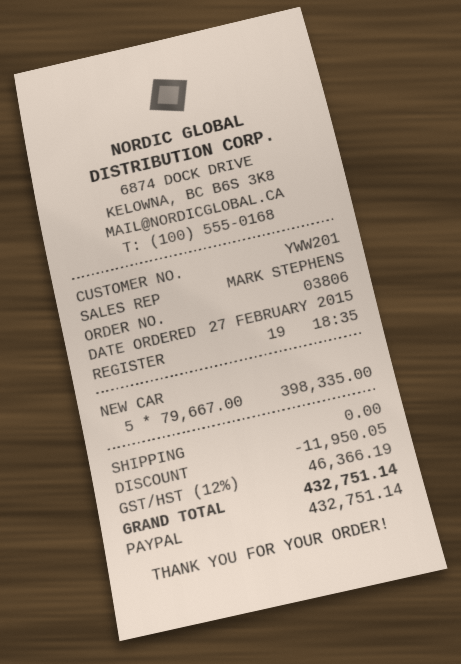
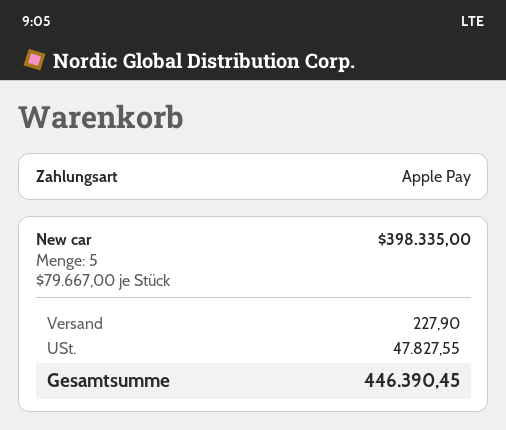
payment method: PayPal -> Apple Pay
discount: 11950.05 -> none
shipping: 0.00 -> 227.90
tax: 46366.19 -> 47827.55
total: 432751.14 -> 446390.45

